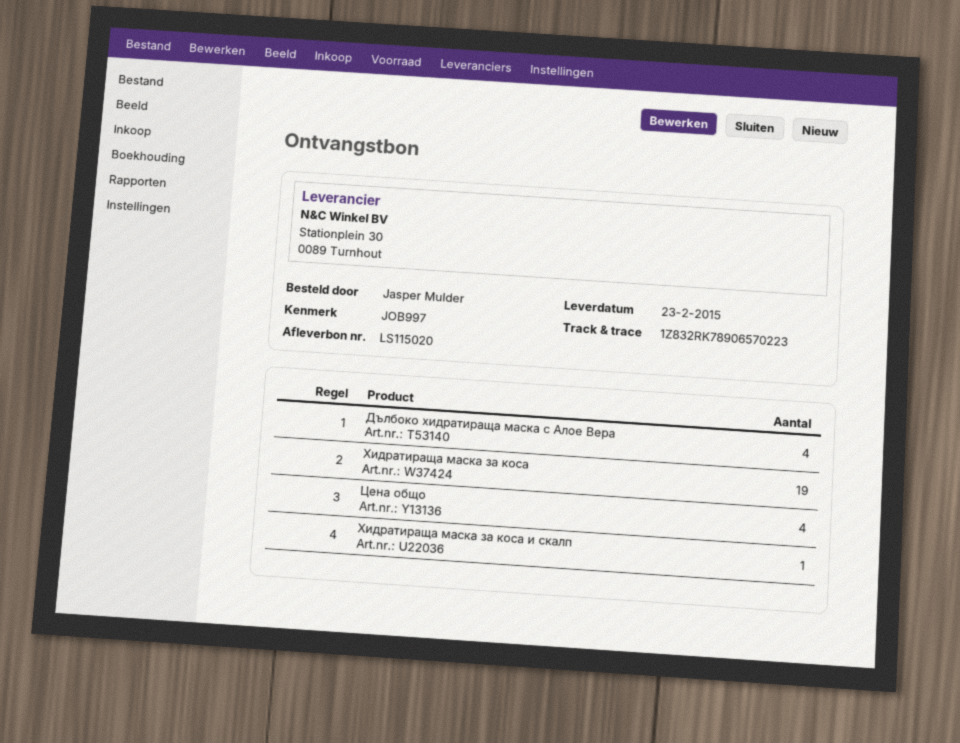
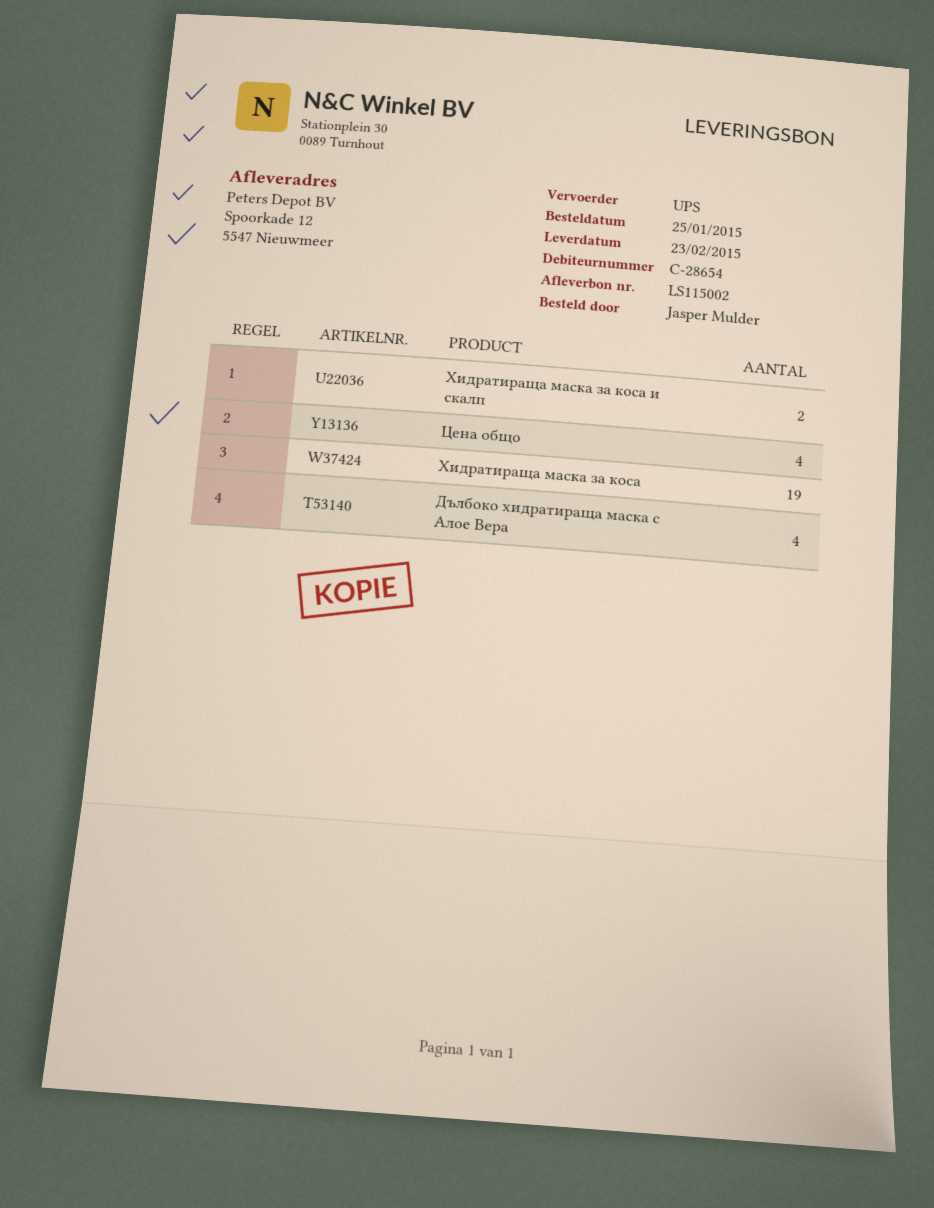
delivery note number: LS115020 -> LS115002
Хидратираща маска за коса и скалп: 1 -> 2

